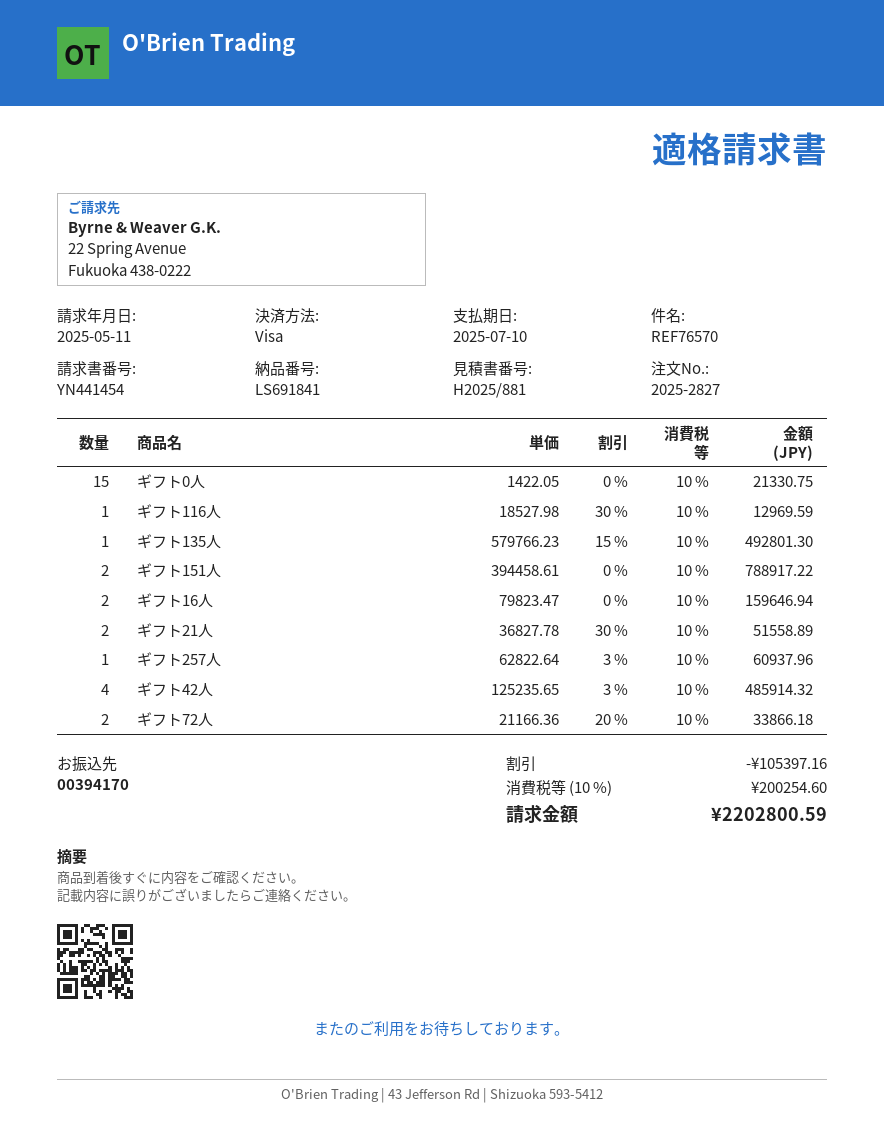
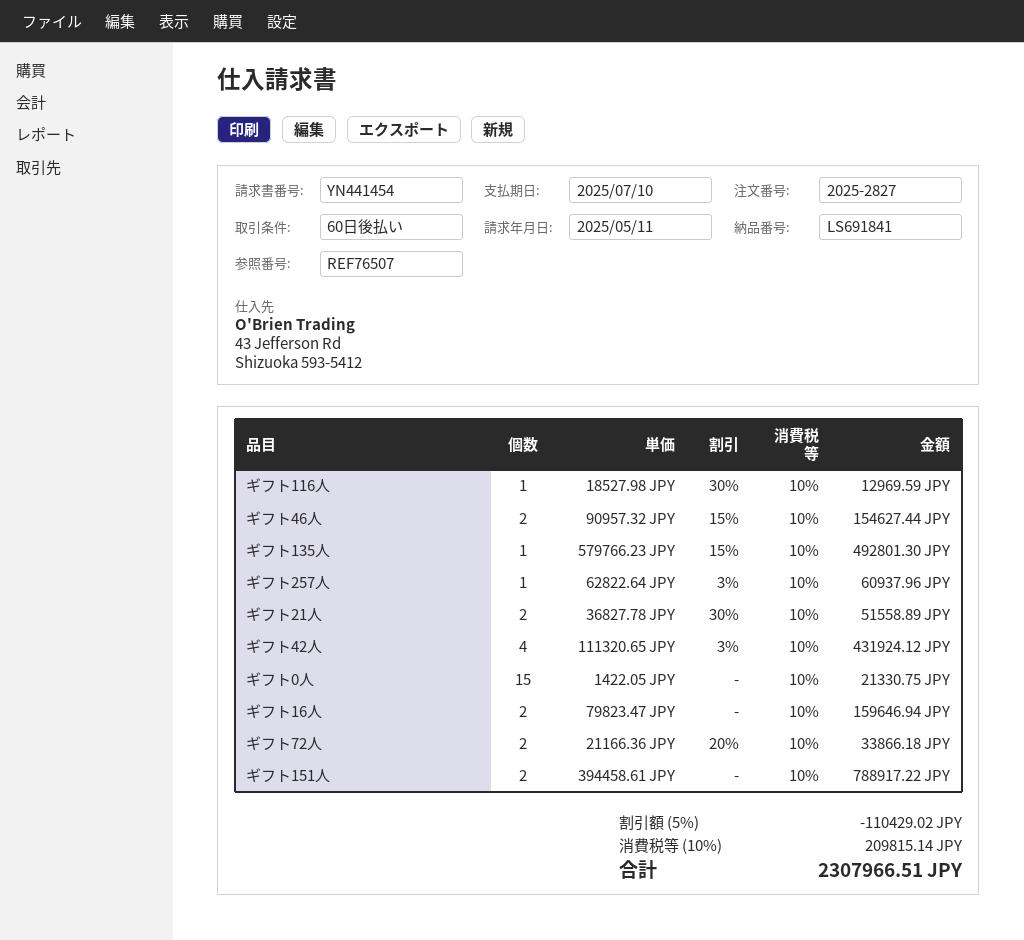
reference: REF76570 -> REF76507
ギフト42人: 4 x 125235.65 - 3% = 485914.32 -> 4 x 111320.65 - 3% = 431924.12
ギフト46人: none -> 2 x 90957.32 - 15% = 154627.44
discount: 105397.16 -> 110429.02
tax: 10% = 200254.60 -> 10% = 209815.14
total: 2202800.59 -> 2307966.51

